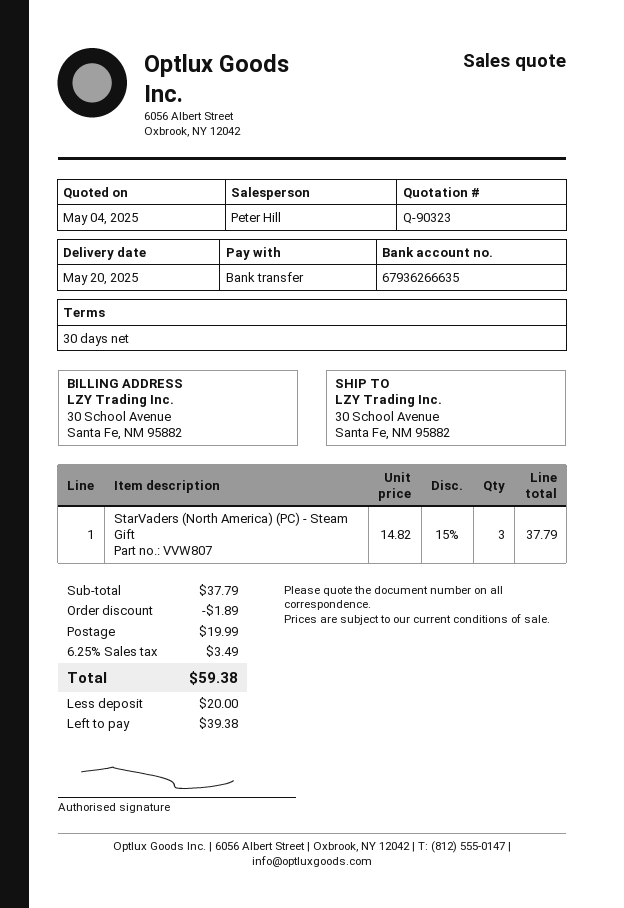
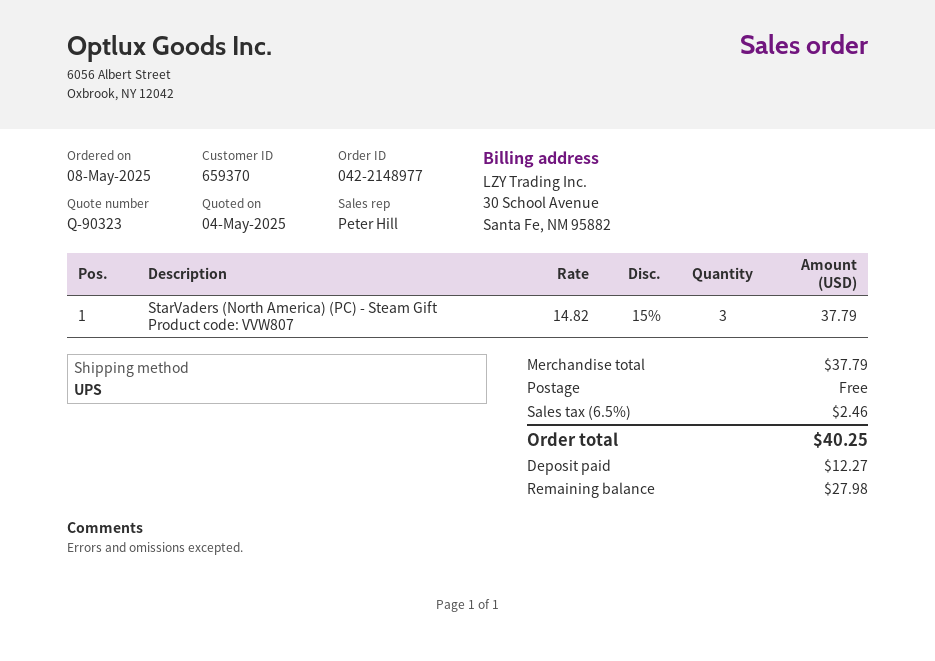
discount: 1.89 -> none
shipping: 19.99 -> 0.00
tax: 6.25% = 3.49 -> 6.5% = 2.46
total: 59.38 -> 40.25
deposit: 20.00 -> 12.27
balance: 39.38 -> 27.98

